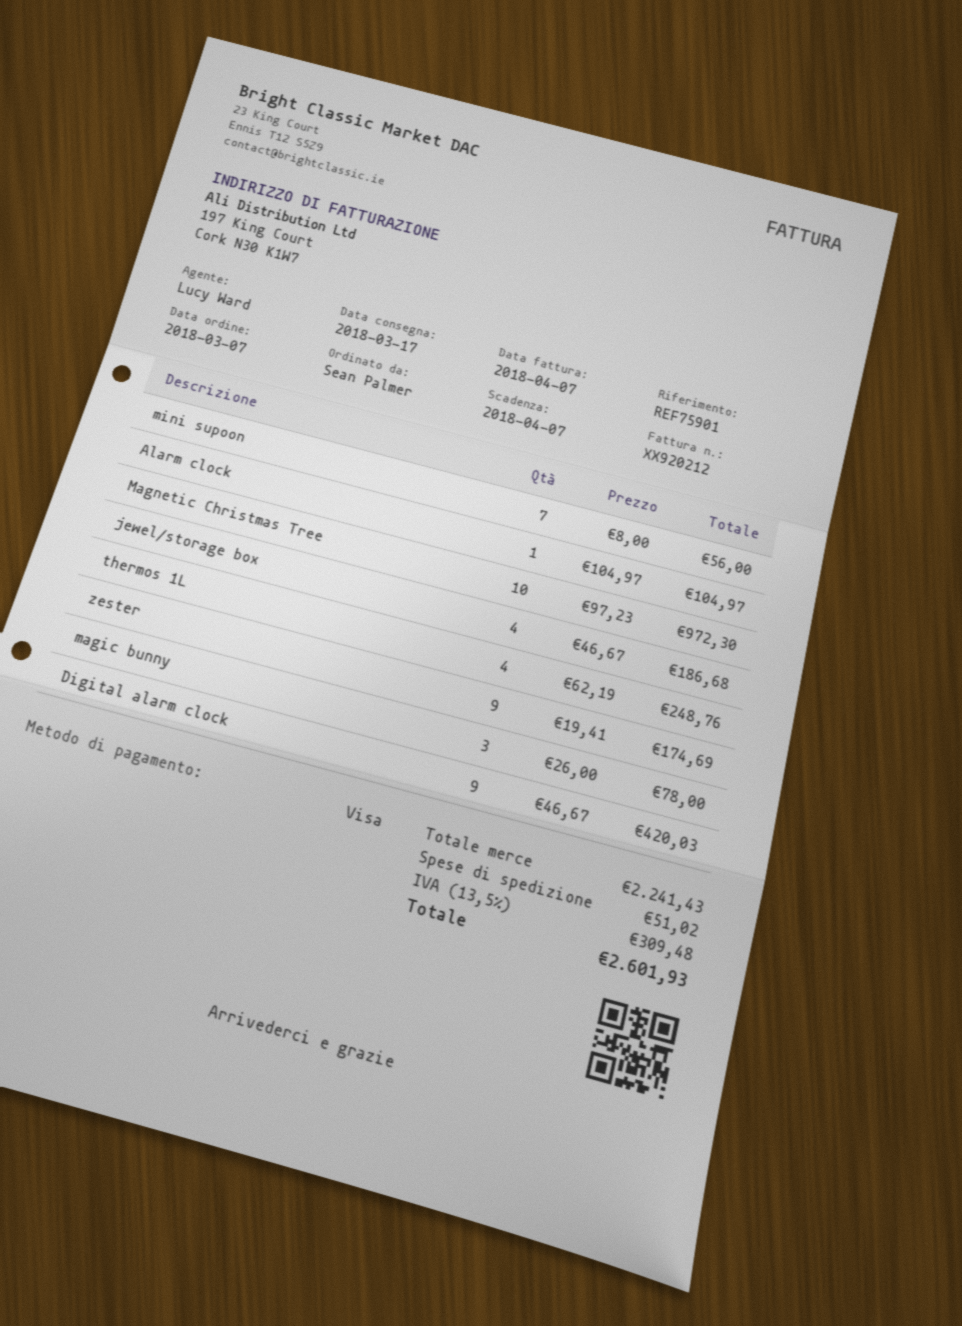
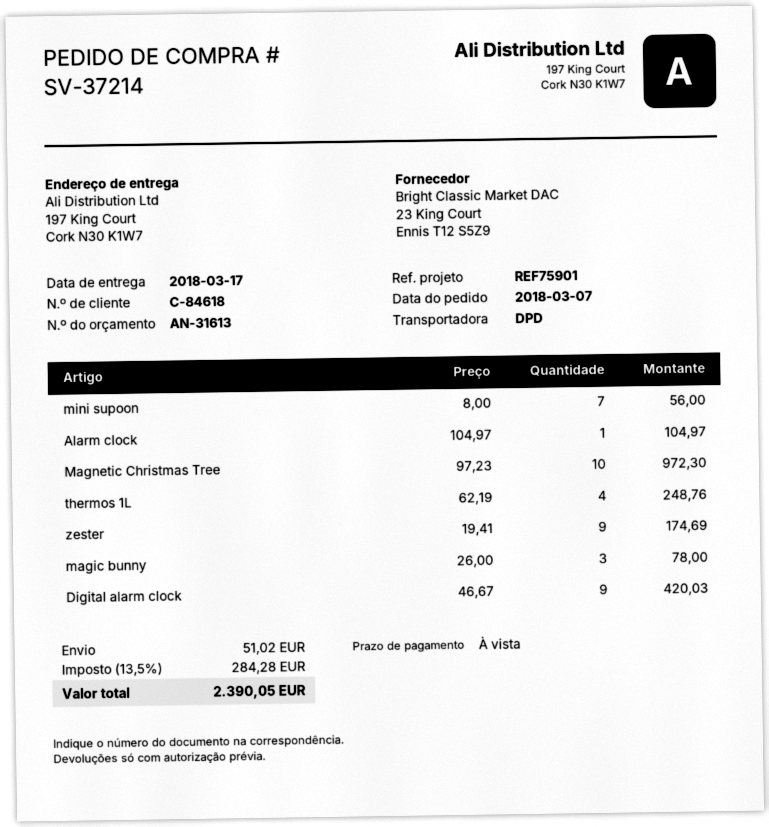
jewel/storage box: 4 x 46.67 = 186.68 -> none
tax: 13.5% = 309.48 -> 13.5% = 284.28
total: 2601.93 -> 2390.05

